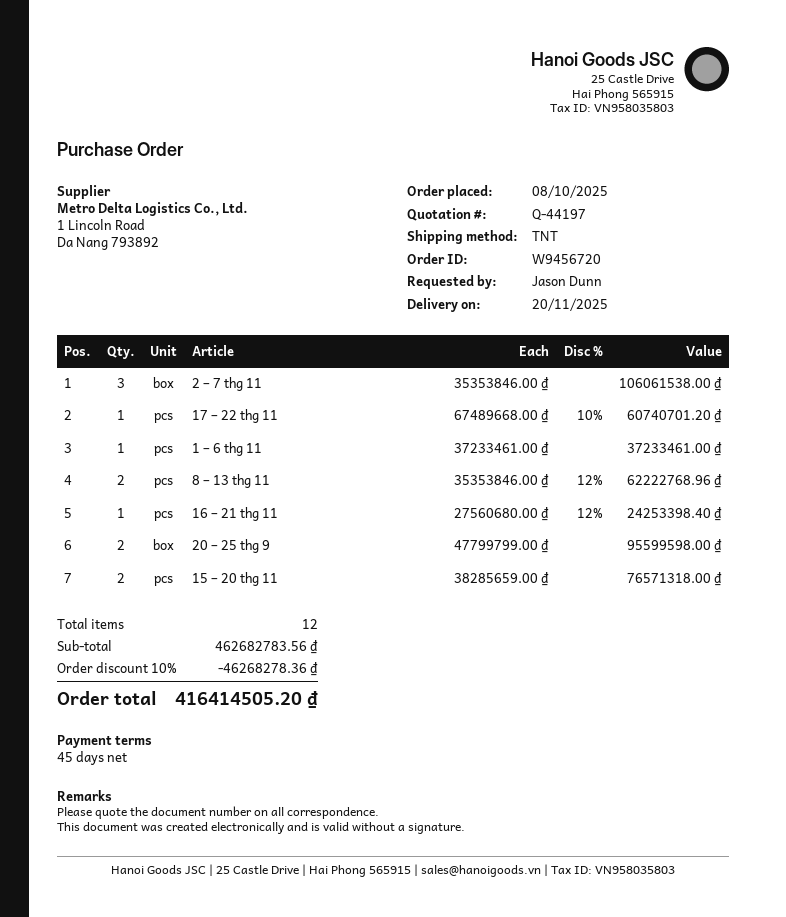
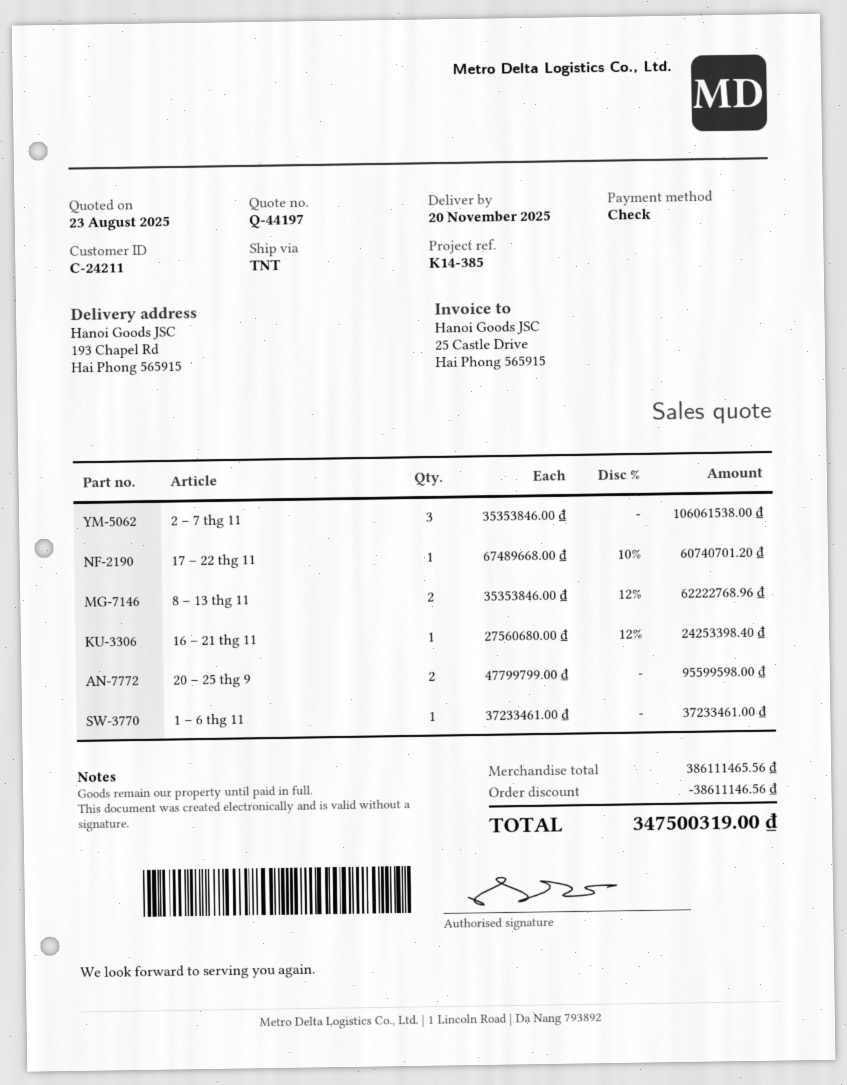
15 – 20 thg 11: 2 x 38285659.00 = 76571318.00 -> none
subtotal: 462682783.56 -> 386111465.56
discount: 46268278.36 -> 38611146.56
total: 416414505.20 -> 347500319.00

